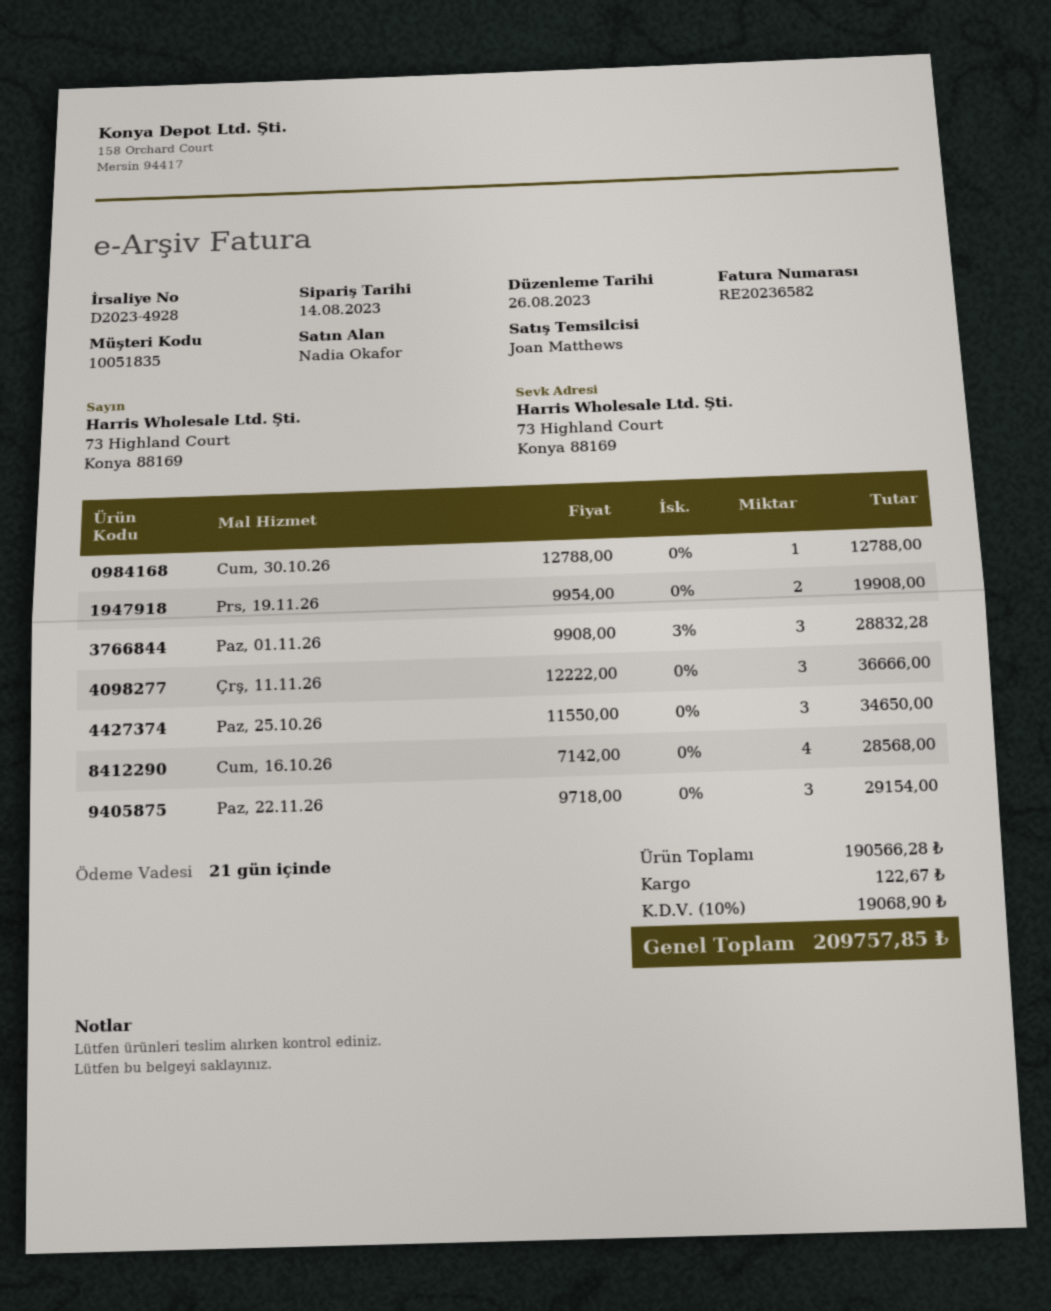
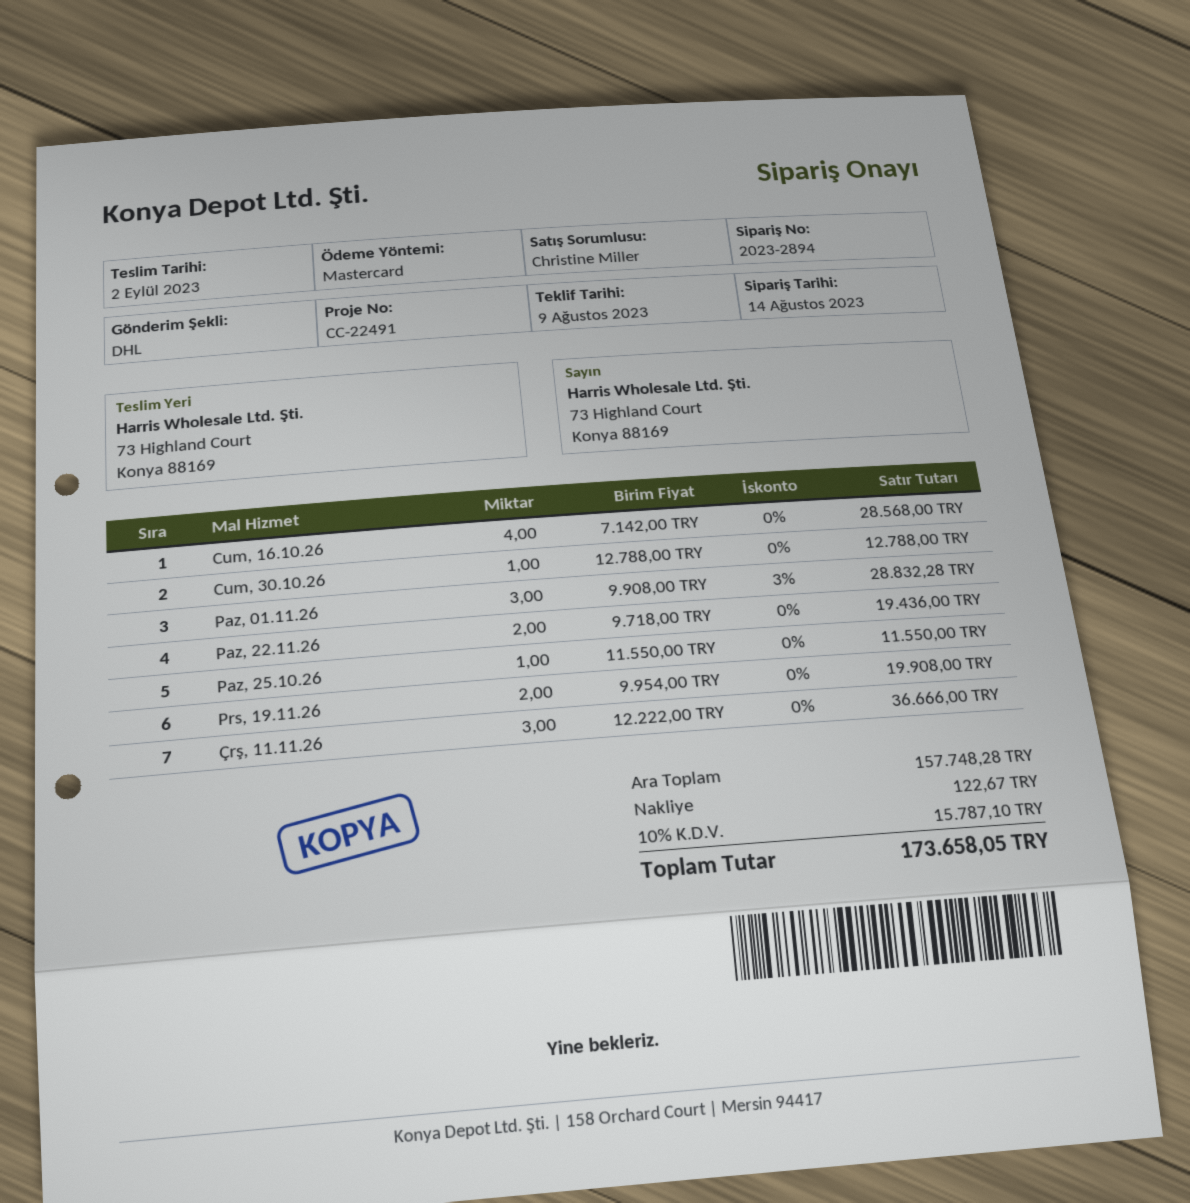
sales rep: Joan Matthews -> Christine Miller
Paz, 25.10.26: 3 x 11550.00 = 34650.00 -> 1 x 11550.00 = 11550.00
Paz, 22.11.26: 3 x 9718.00 = 29154.00 -> 2 x 9718.00 = 19436.00
subtotal: 190566.28 -> 157748.28
tax: 10% = 19068.90 -> 10% = 15787.10
total: 209757.85 -> 173658.05

